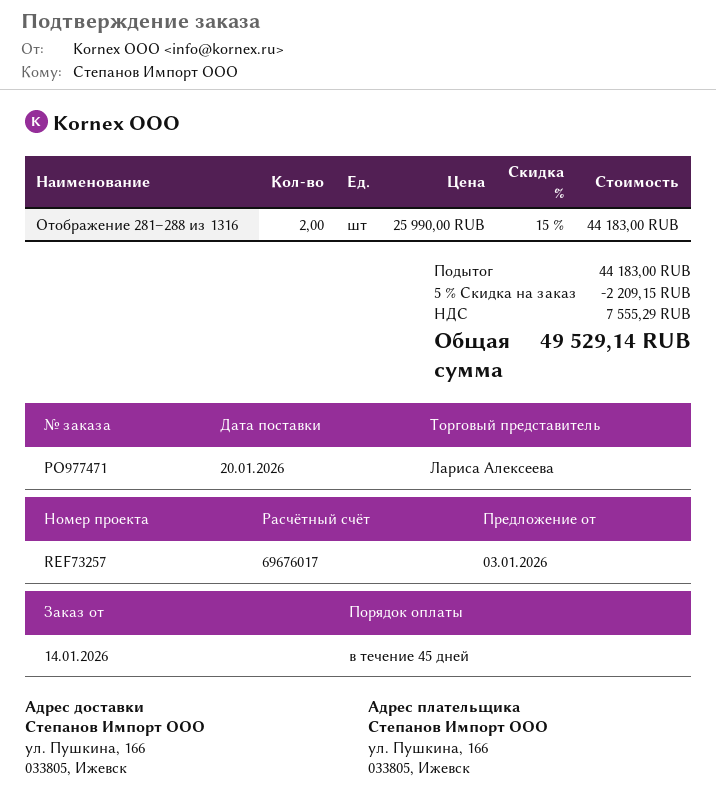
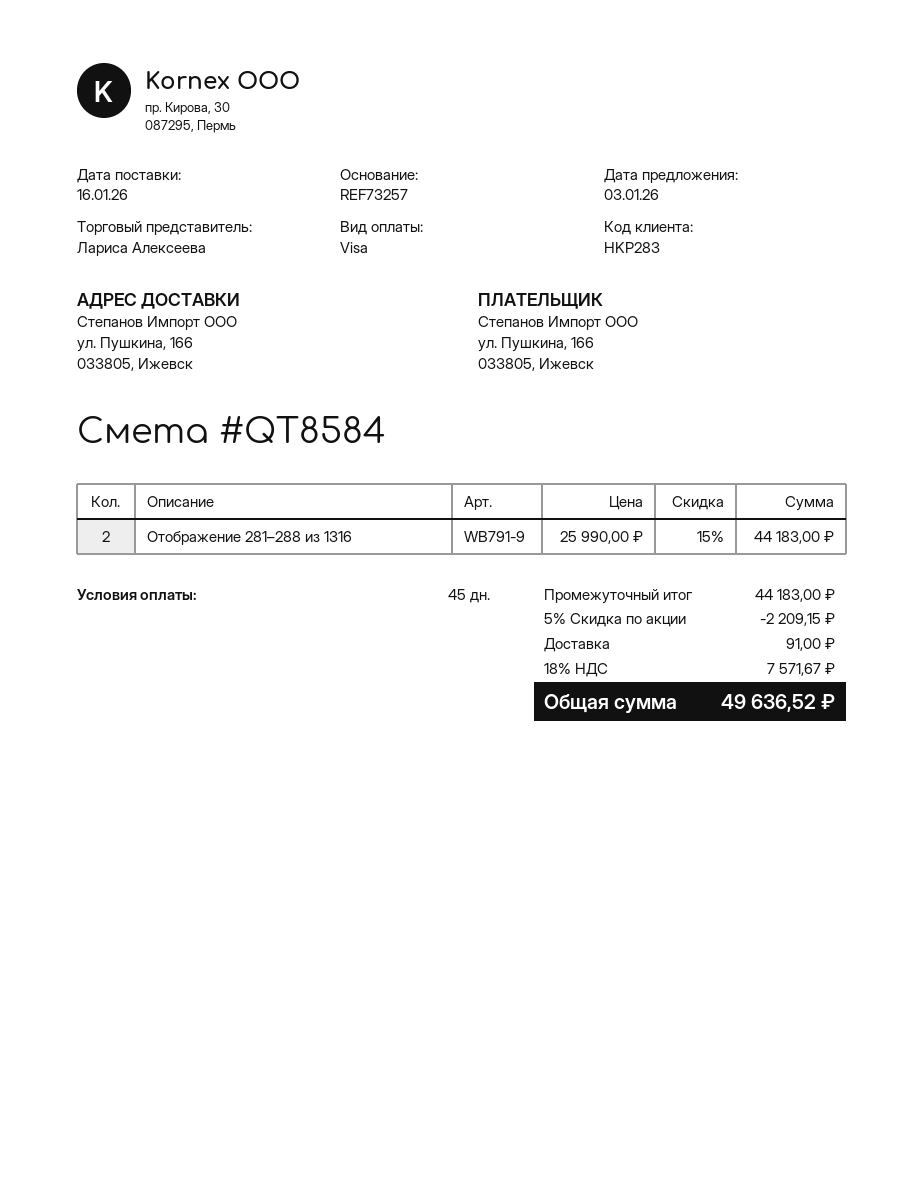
delivery date: 2026-01-20 -> 2026-01-16
shipping: none -> 91.00
tax: 7555.29 -> 7571.67
total: 49529.14 -> 49636.52

